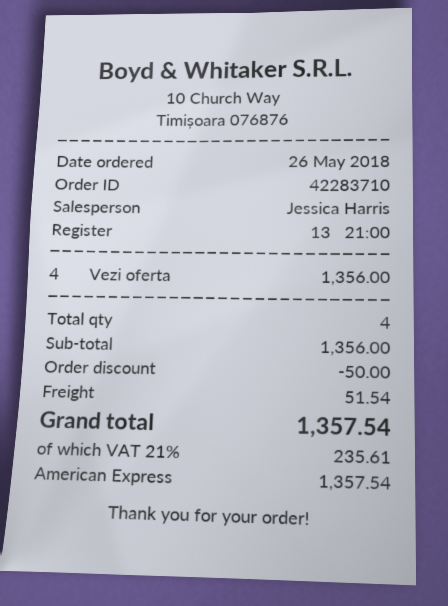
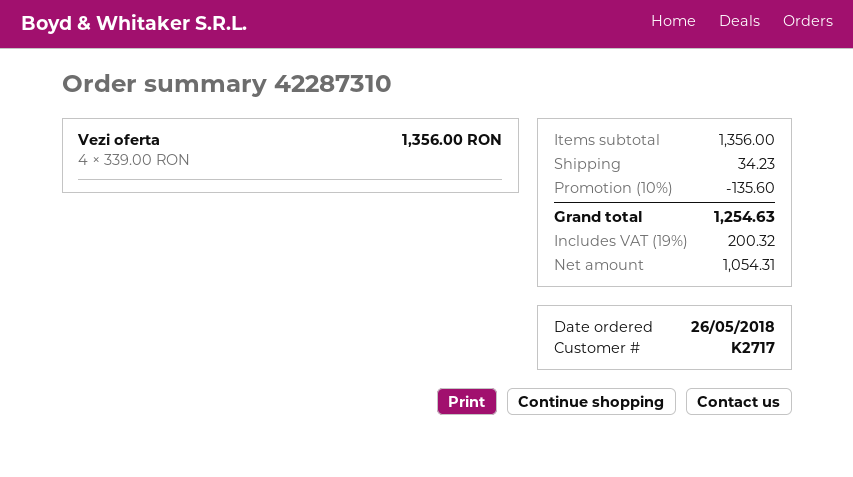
order number: 42283710 -> 42287310
discount: 50.00 -> 135.60
shipping: 51.54 -> 34.23
tax: 21% = 235.61 -> 19% = 200.32
total: 1357.54 -> 1254.63

